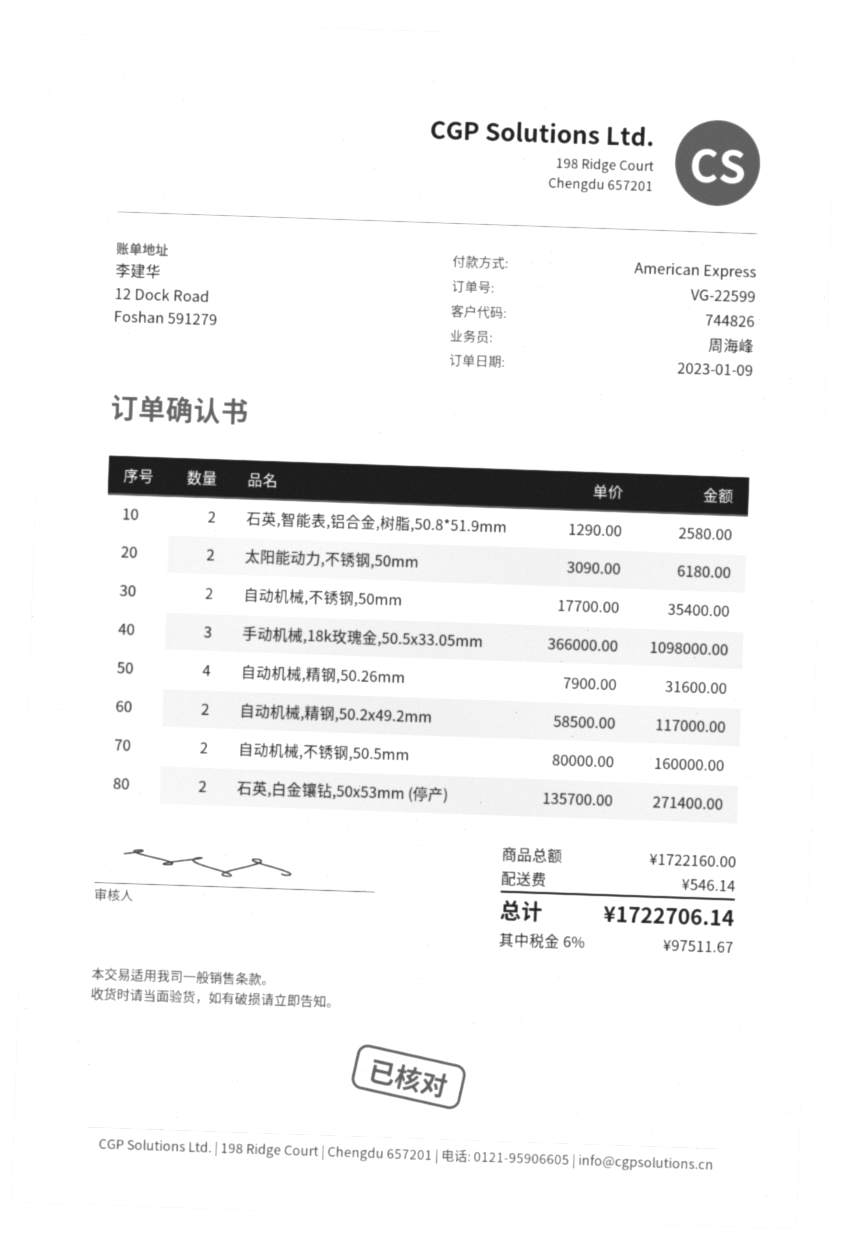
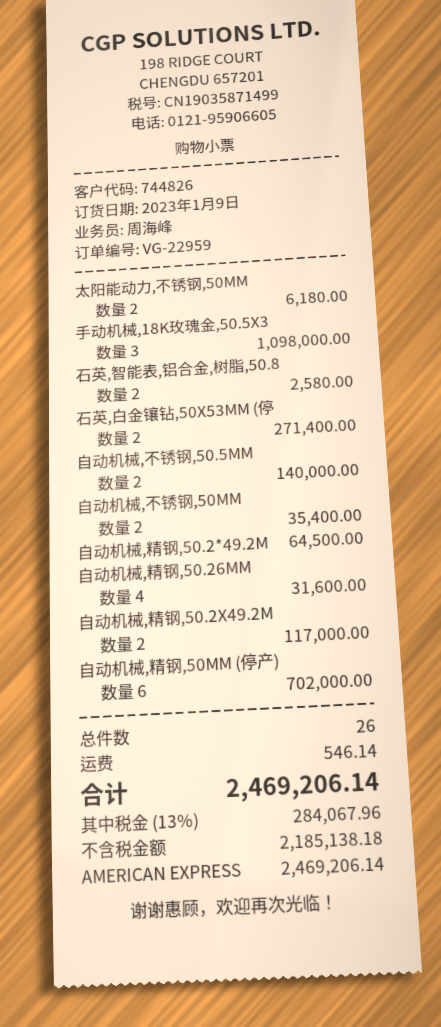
order number: VG-22599 -> VG-22959
自动机械,不锈钢,50.5mm: 2 for 160000.00 -> 2 for 140000.00
自动机械,精钢,50.2*49.2M: none -> 1 for 64500.00
自动机械,精钢,50MM (停产): none -> 6 for 702000.00
tax: 6% = 97511.67 -> 13% = 284067.96
total: 1722706.14 -> 2469206.14

